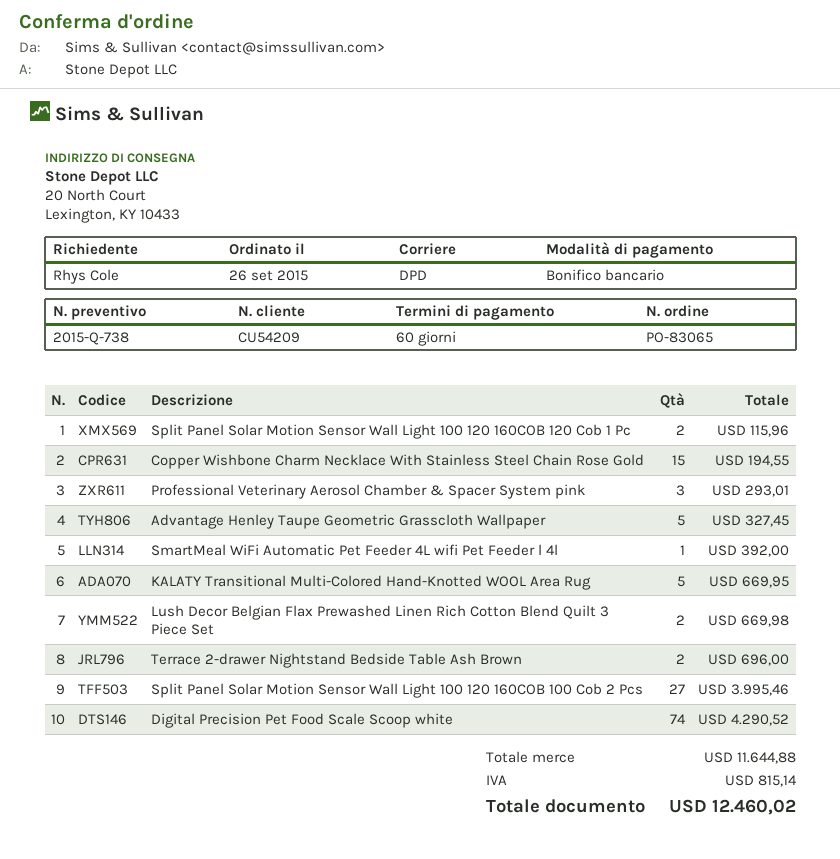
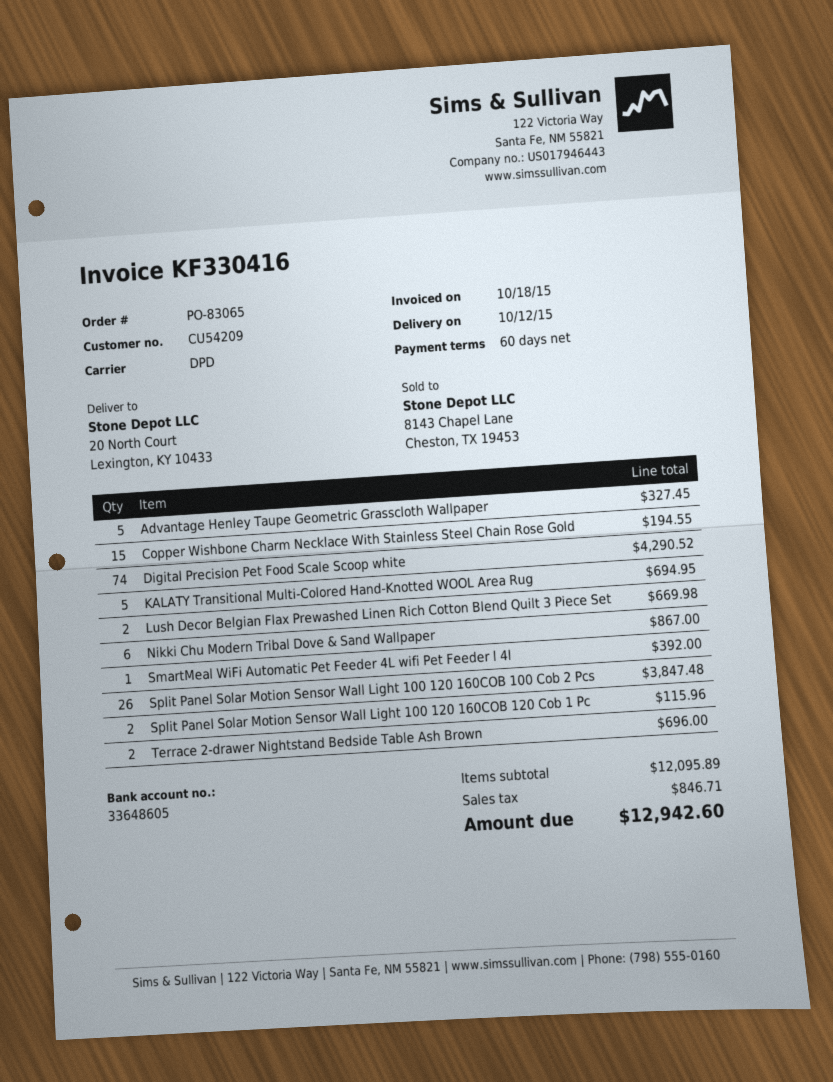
Professional Veterinary Aerosol Chamber & Spacer System pink: 3 for 293.01 -> none
KALATY Transitional Multi-Colored Hand-Knotted WOOL Area Rug: 5 for 669.95 -> 5 for 694.95
Split Panel Solar Motion Sensor Wall Light 100 120 160COB 100 Cob 2 Pcs: 27 for 3995.46 -> 26 for 3847.48
Nikki Chu Modern Tribal Dove & Sand Wallpaper: none -> 6 for 867.00
subtotal: 11644.88 -> 12095.89
tax: 815.14 -> 846.71
total: 12460.02 -> 12942.60

